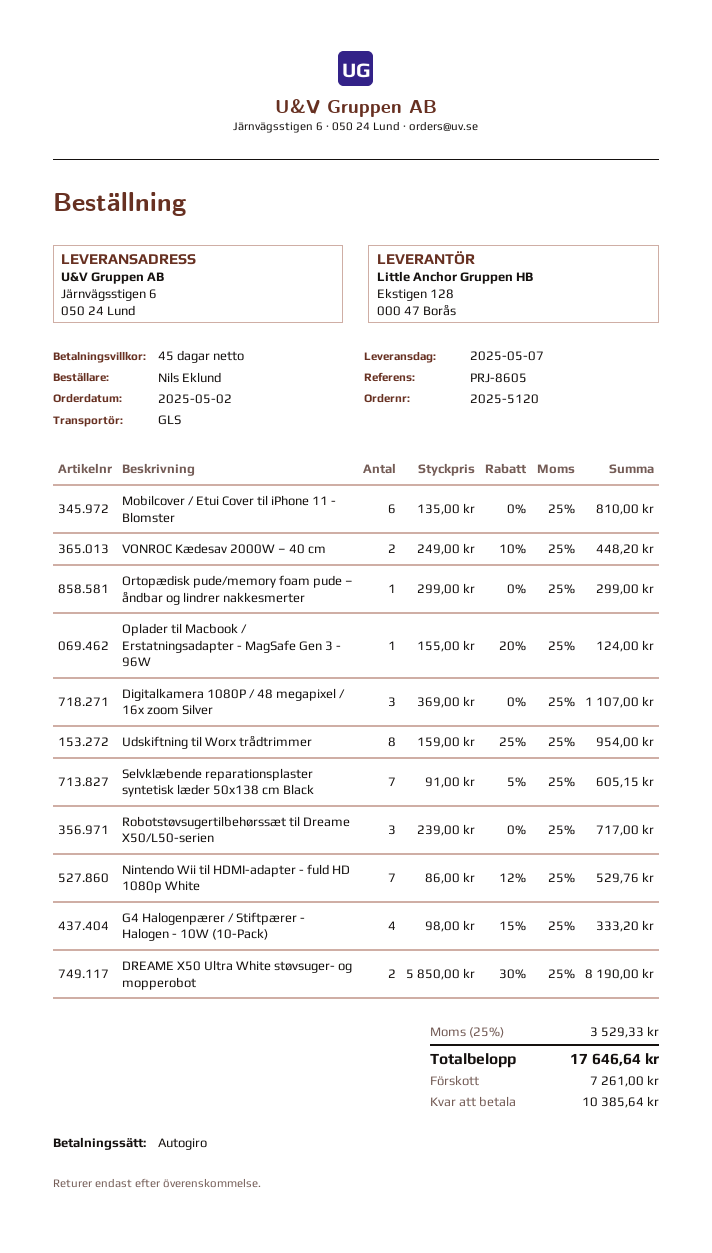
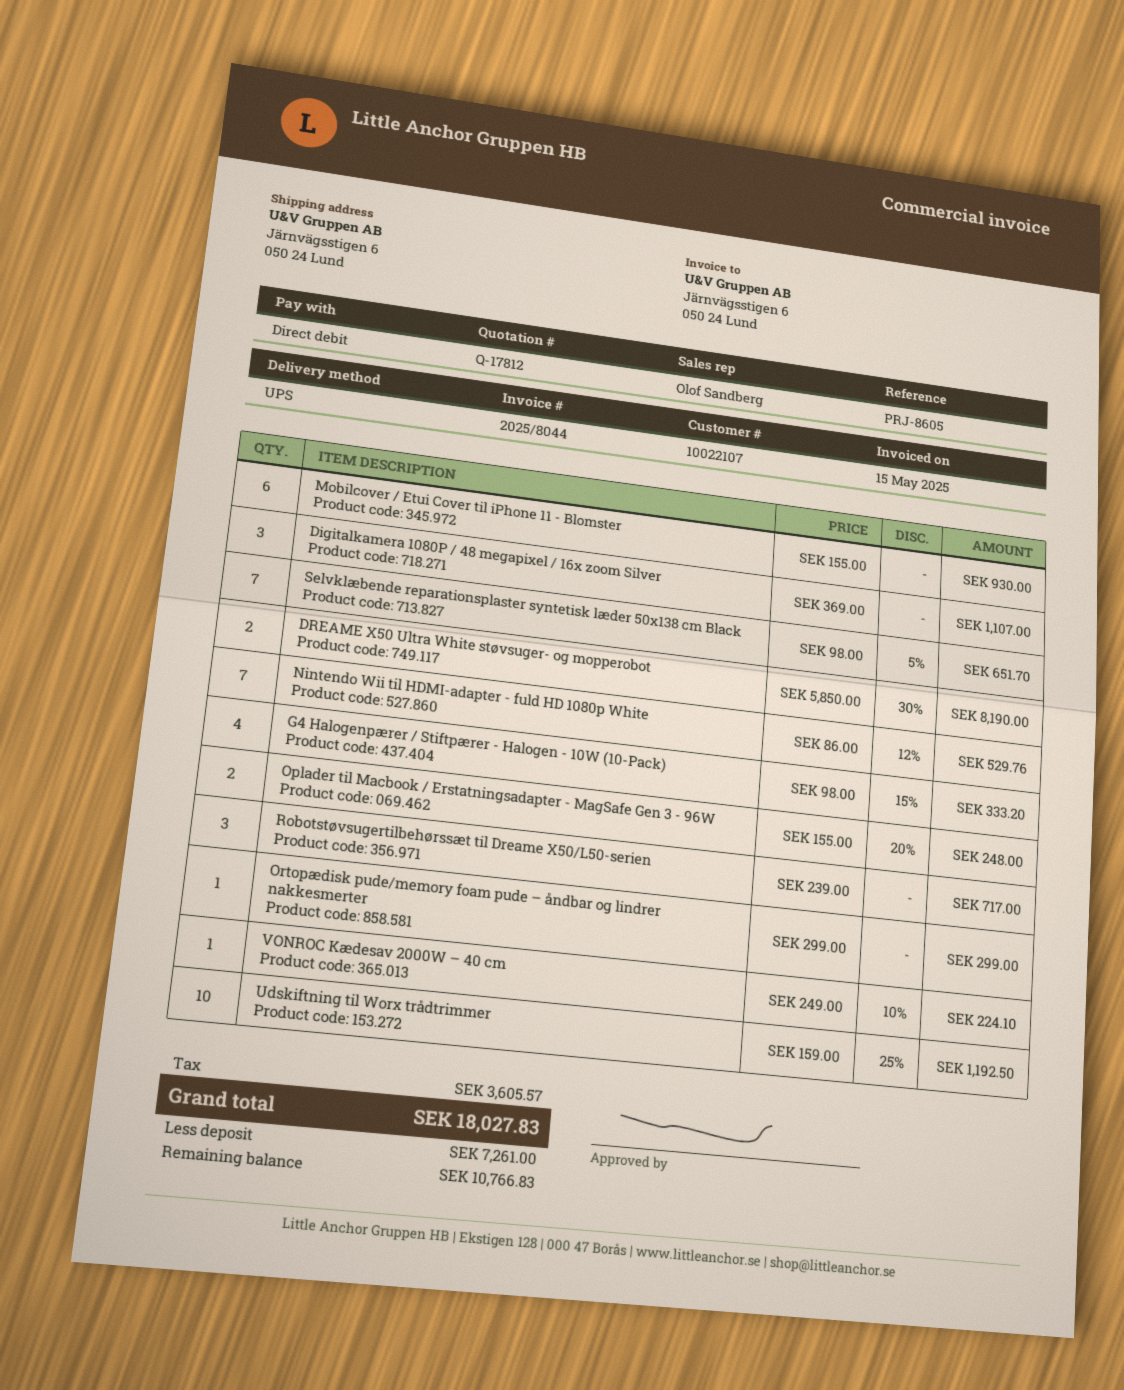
shipping method: GLS -> UPS
Mobilcover / Etui Cover til iPhone 11 - Blomster: 6 x 135.00 = 810.00 -> 6 x 155.00 = 930.00
VONROC Kædesav 2000W – 40 cm: 2 x 249.00 - 10% = 448.20 -> 1 x 249.00 - 10% = 224.10
Oplader til Macbook / Erstatningsadapter - MagSafe Gen 3 - 96W: 1 x 155.00 - 20% = 124.00 -> 2 x 155.00 - 20% = 248.00
Udskiftning til Worx trådtrimmer: 8 x 159.00 - 25% = 954.00 -> 10 x 159.00 - 25% = 1192.50
Selvklæbende reparationsplaster syntetisk læder 50x138 cm Black: 7 x 91.00 - 5% = 605.15 -> 7 x 98.00 - 5% = 651.70
tax: 3529.33 -> 3605.57
total: 17646.64 -> 18027.83
balance: 10385.64 -> 10766.83

